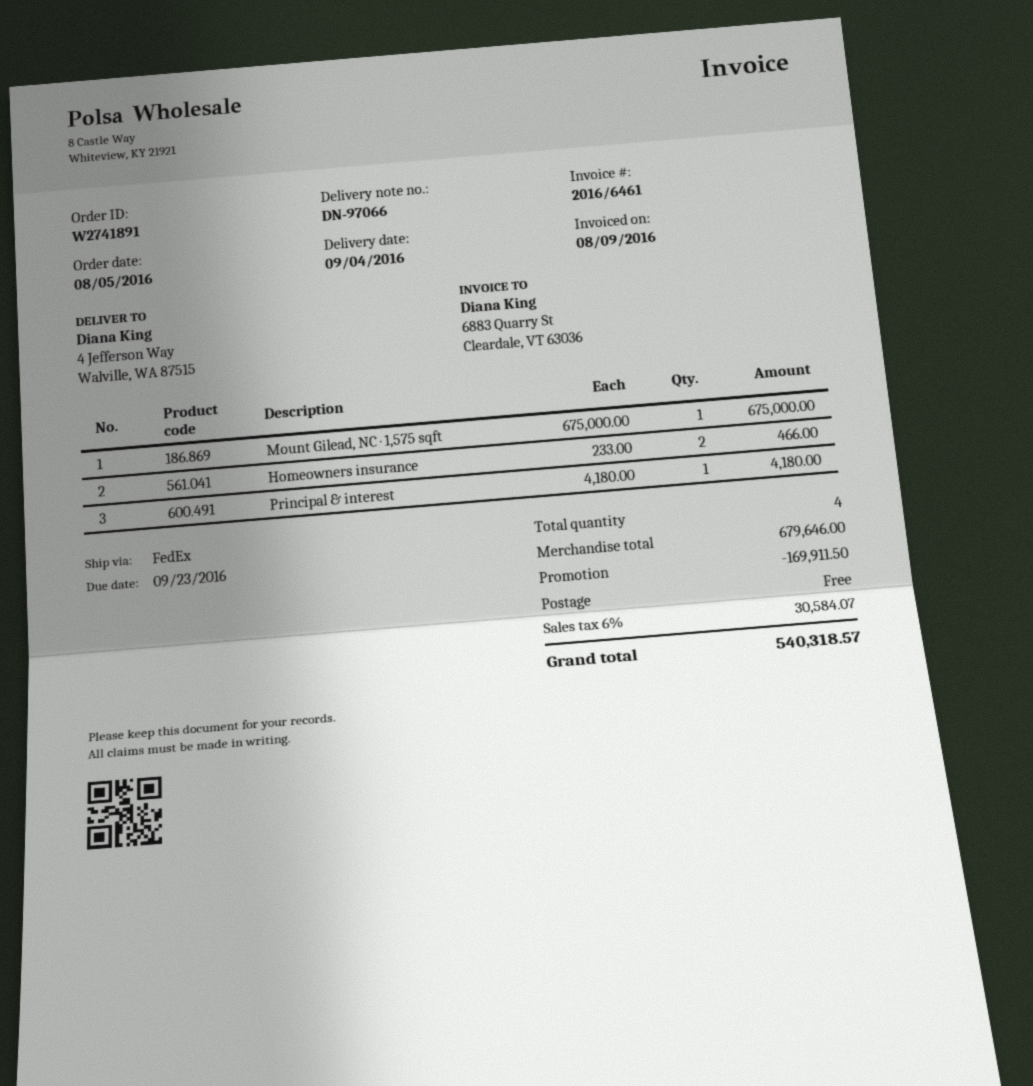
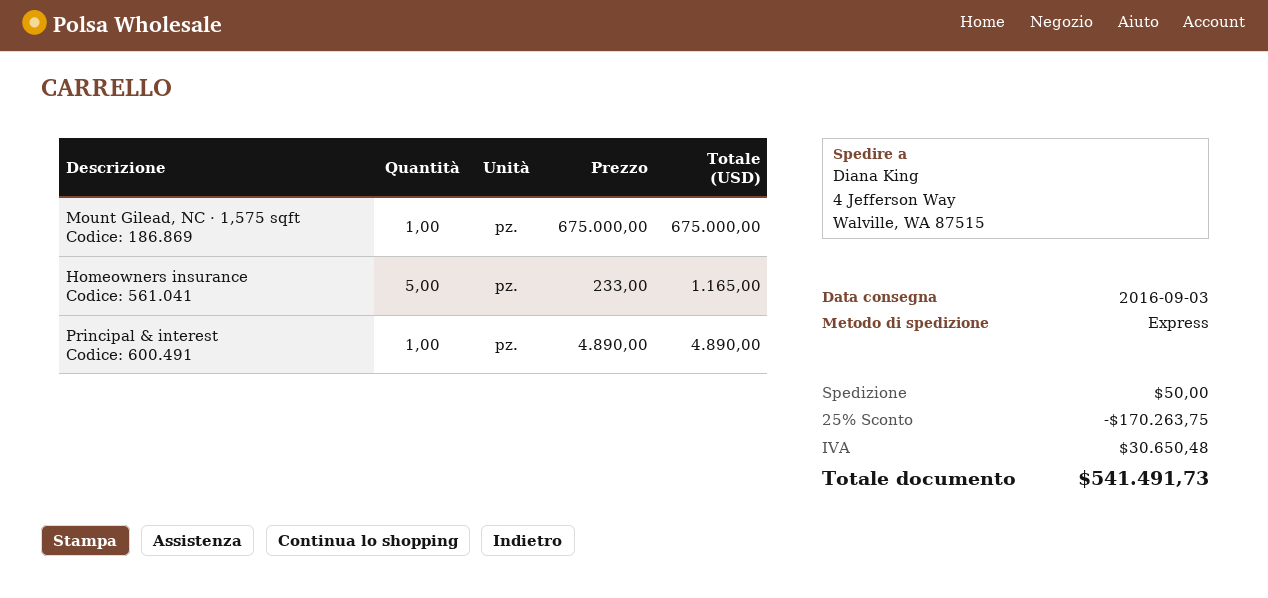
delivery date: 2016-09-04 -> 2016-09-03
shipping method: FedEx -> express
Homeowners insurance: 2 x 233.00 = 466.00 -> 5 x 233.00 = 1165.00
Principal & interest: 1 x 4180.00 = 4180.00 -> 1 x 4890.00 = 4890.00
discount: 169911.50 -> 170263.75
shipping: 0.00 -> 50.00
tax: 30584.07 -> 30650.48
total: 540318.57 -> 541491.73

